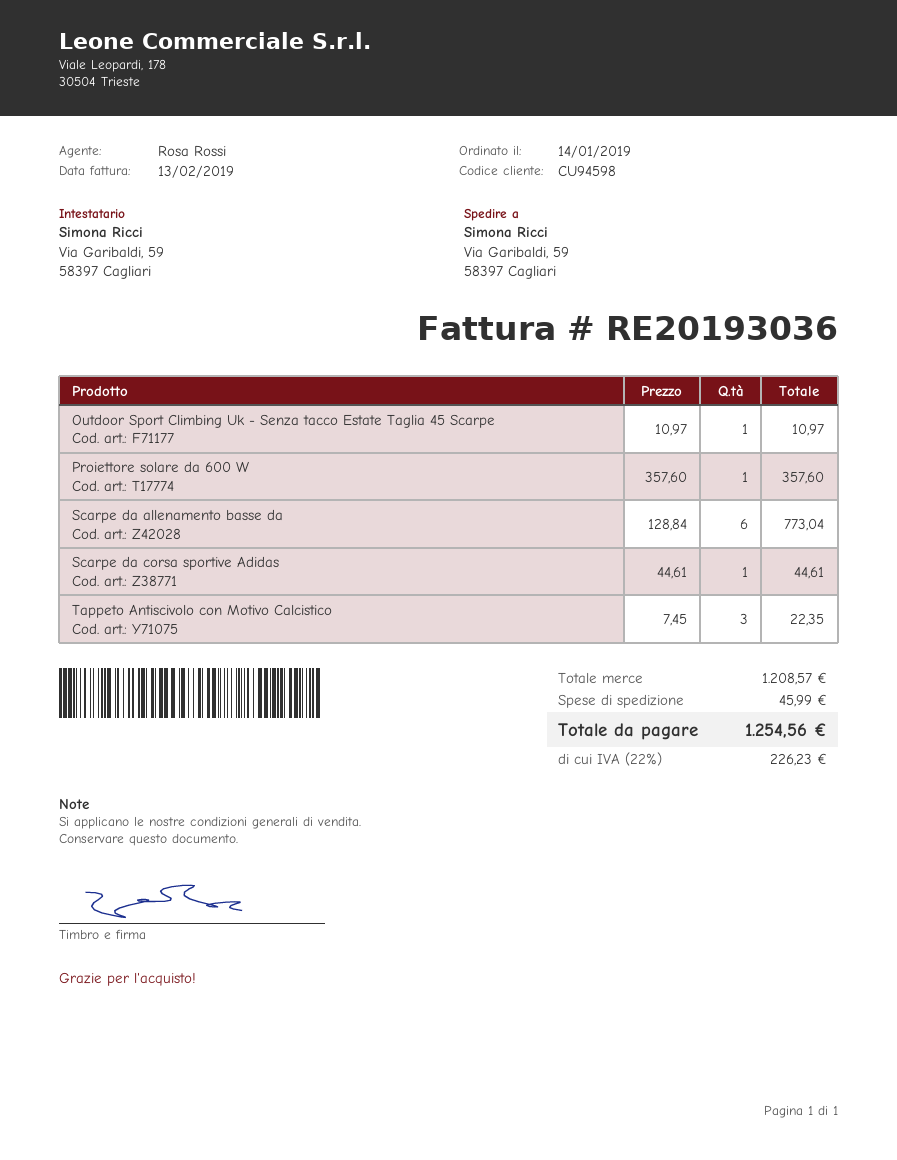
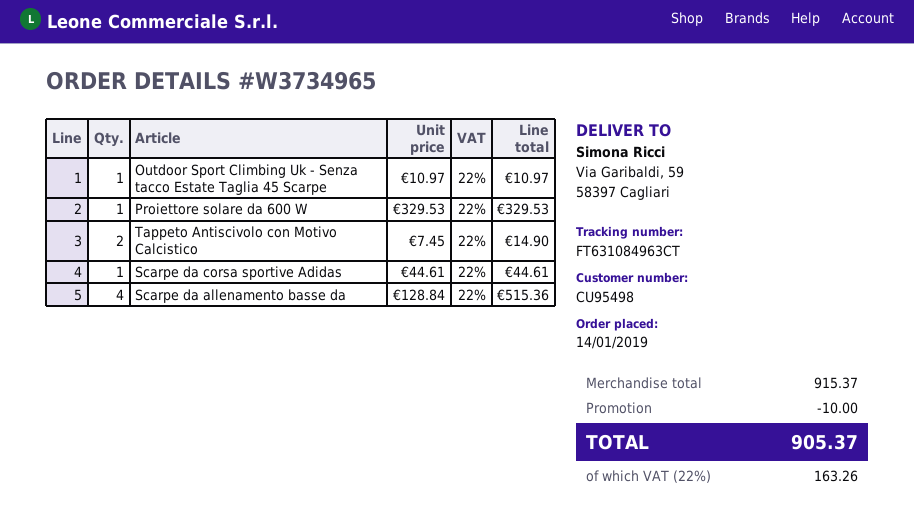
customer number: CU94598 -> CU95498
Proiettore solare da 600 W: 1 x 357.60 = 357.60 -> 1 x 329.53 = 329.53
Scarpe da allenamento basse da: 6 x 128.84 = 773.04 -> 4 x 128.84 = 515.36
Tappeto Antiscivolo con Motivo Calcistico: 3 x 7.45 = 22.35 -> 2 x 7.45 = 14.90
subtotal: 1208.57 -> 915.37
discount: none -> 10.00
shipping: 45.99 -> none
tax: 22% = 226.23 -> 22% = 163.26
total: 1254.56 -> 905.37

